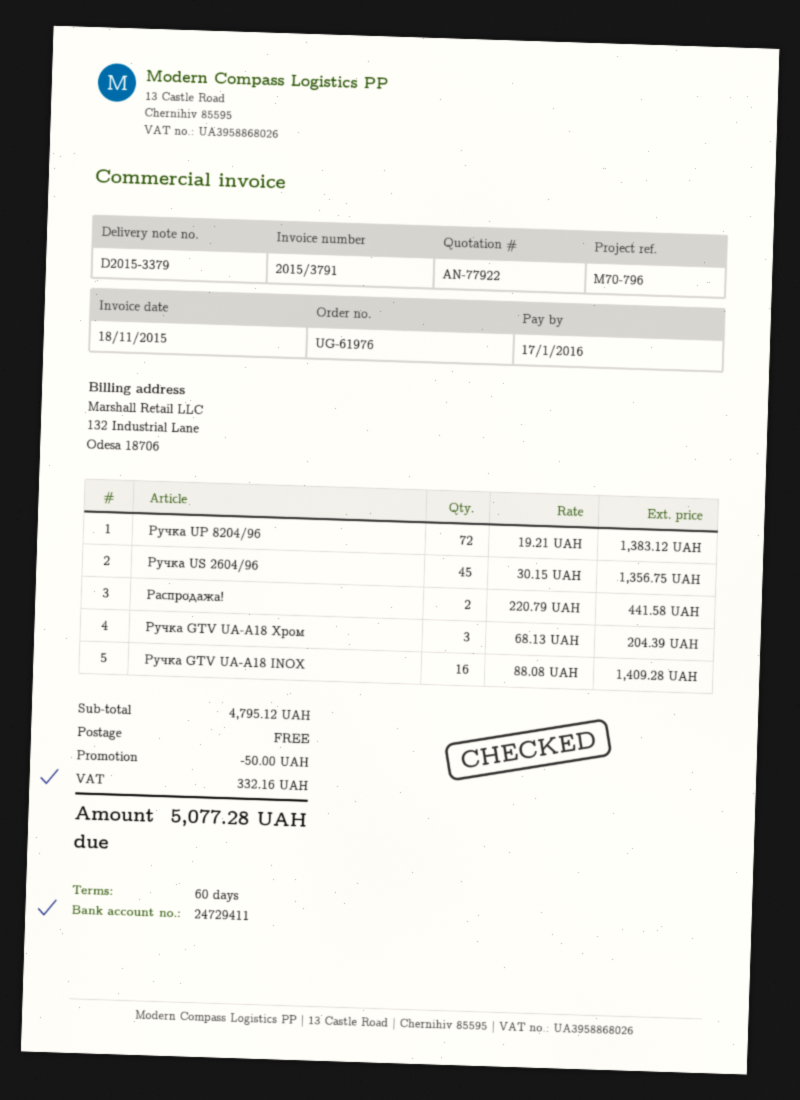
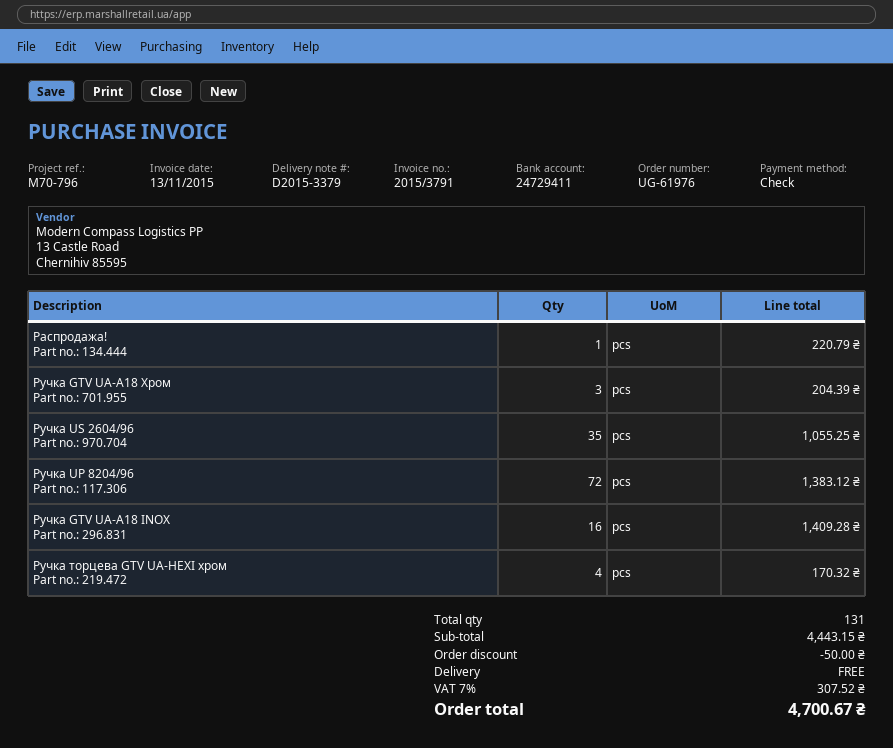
invoice date: 2015-11-18 -> 2015-11-13
Ручка US 2604/96: 45 for 1356.75 -> 35 for 1055.25
Распродажа!: 2 for 441.58 -> 1 for 220.79
Ручка торцева GTV UA-HEXI хром: none -> 4 for 170.32
subtotal: 4795.12 -> 4443.15
tax: 332.16 -> 307.52
total: 5077.28 -> 4700.67

